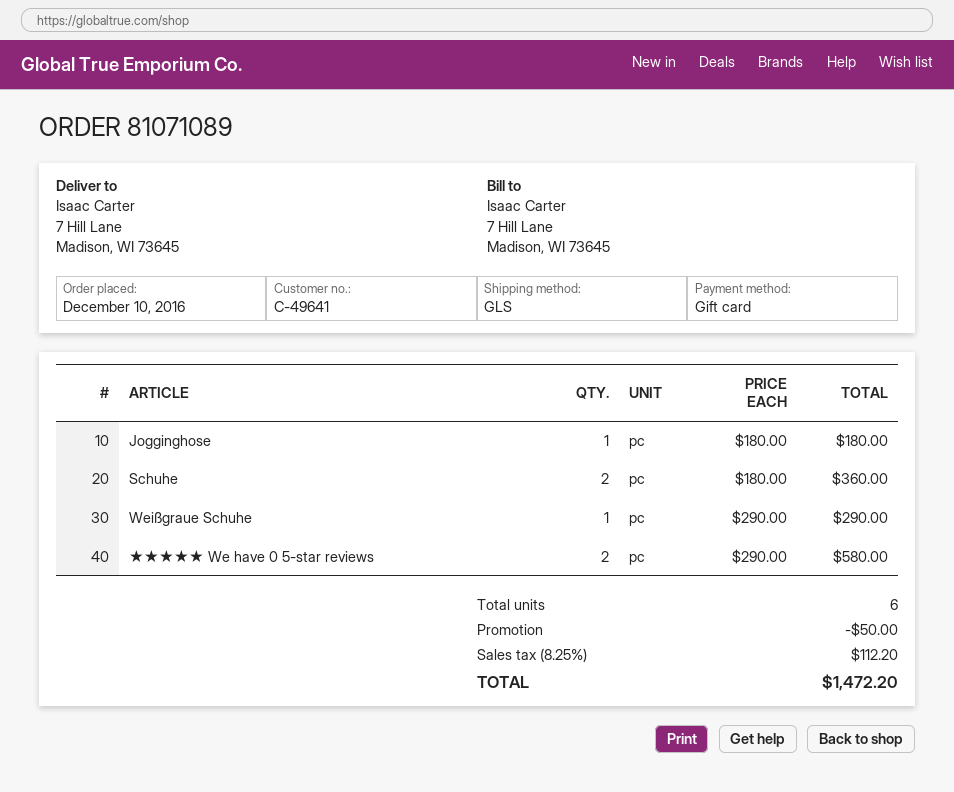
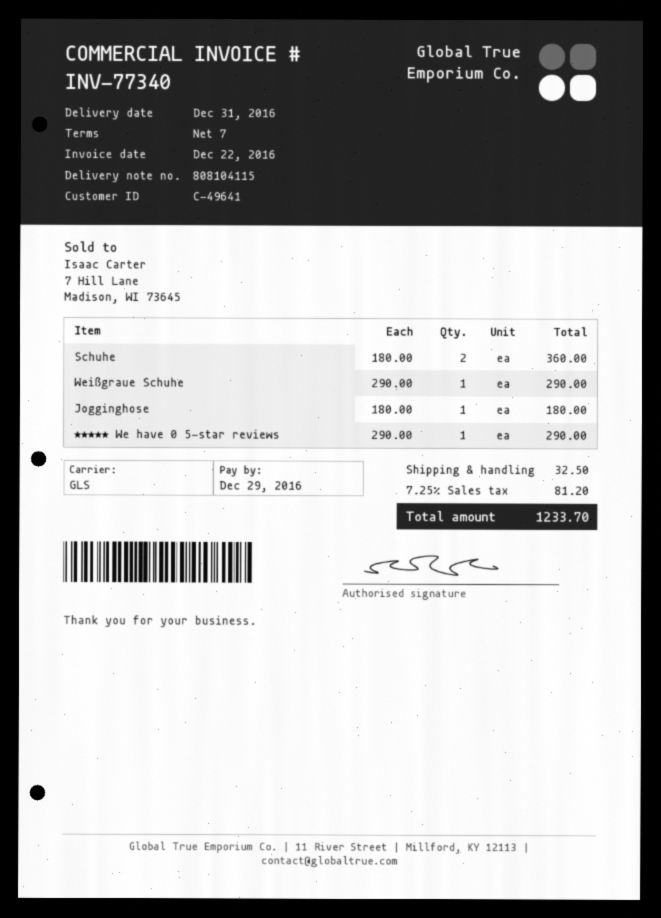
★★★★★ We have 0 5-star reviews: 2 x 290.00 = 580.00 -> 1 x 290.00 = 290.00
discount: 50.00 -> none
shipping: none -> 32.50
tax: 8.25% = 112.20 -> 7.25% = 81.20
total: 1472.20 -> 1233.70

